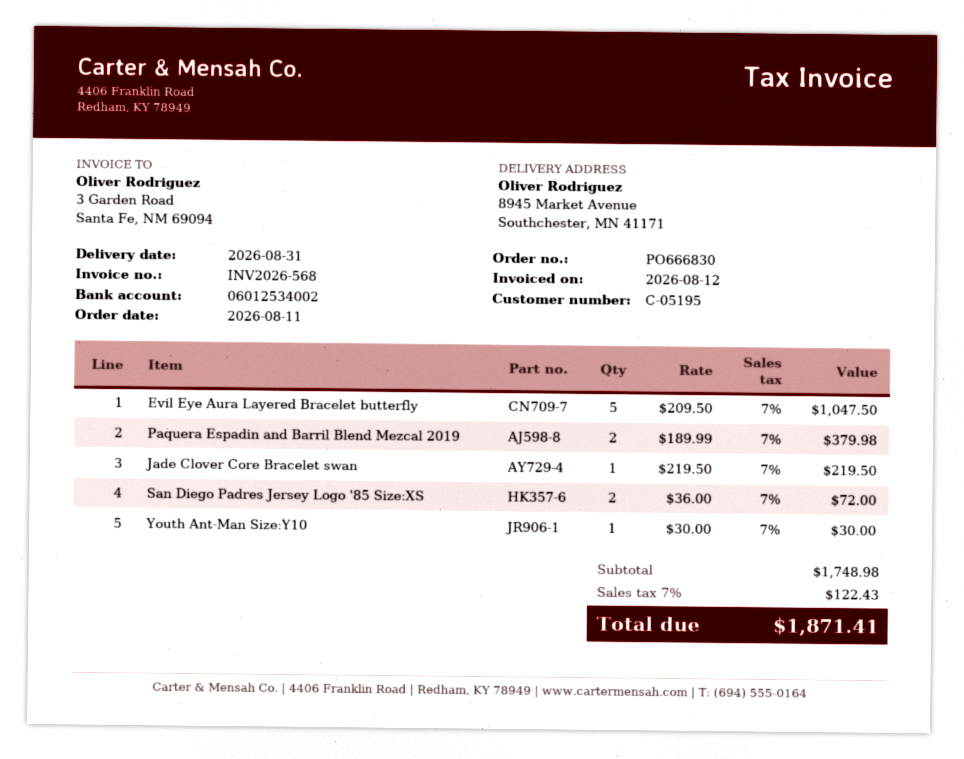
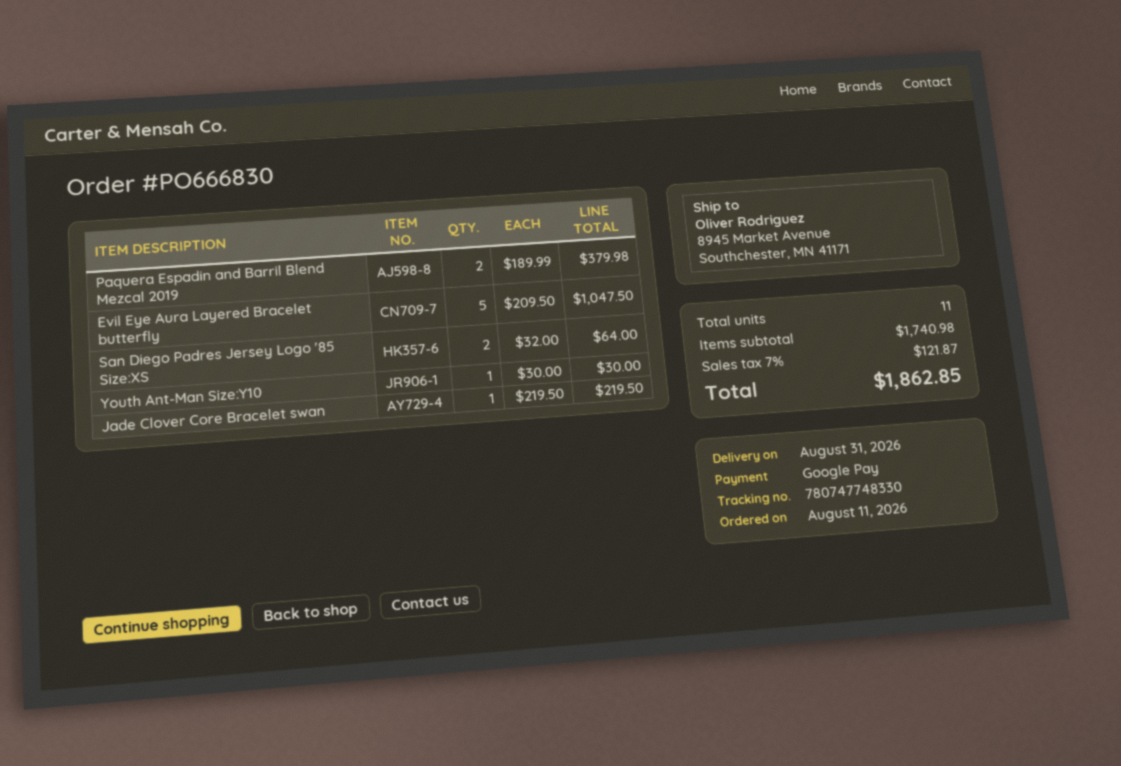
San Diego Padres Jersey Logo '85 Size:XS: 2 x 36.00 = 72.00 -> 2 x 32.00 = 64.00
subtotal: 1748.98 -> 1740.98
tax: 7% = 122.43 -> 7% = 121.87
total: 1871.41 -> 1862.85

